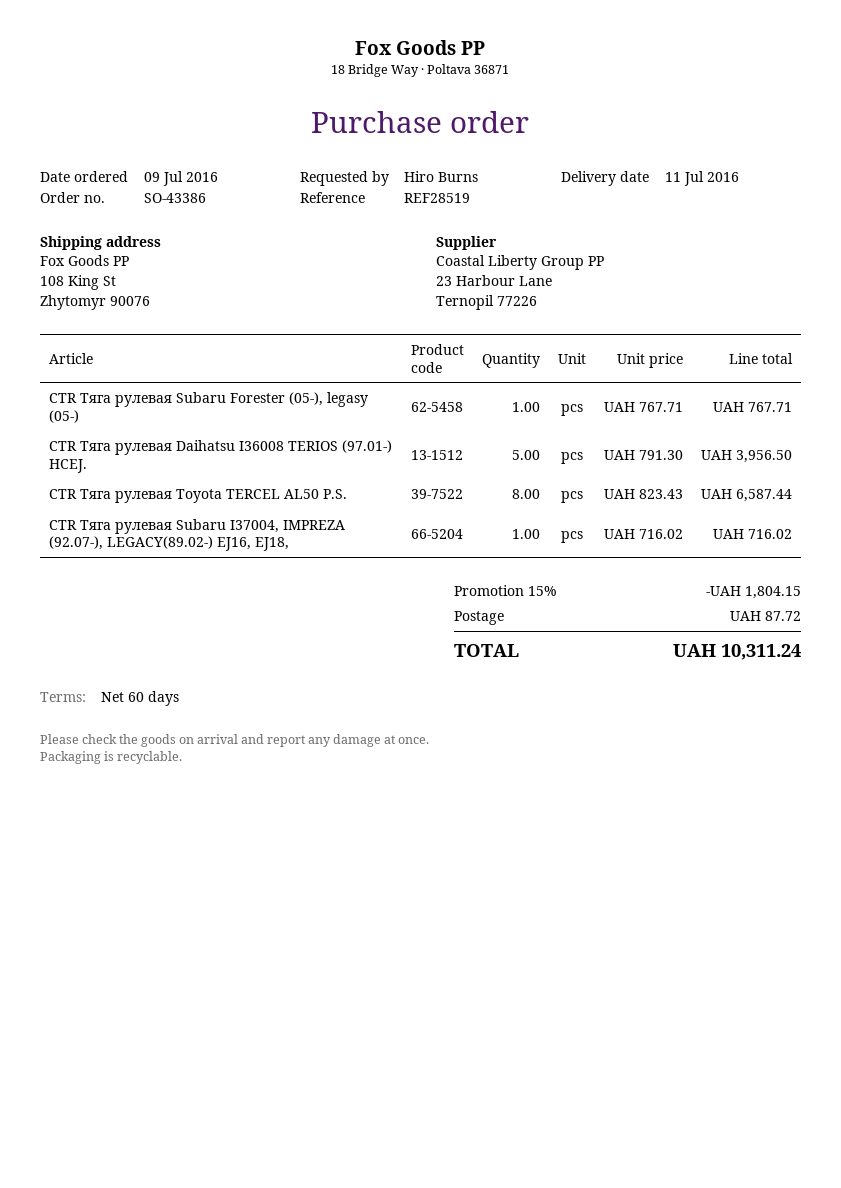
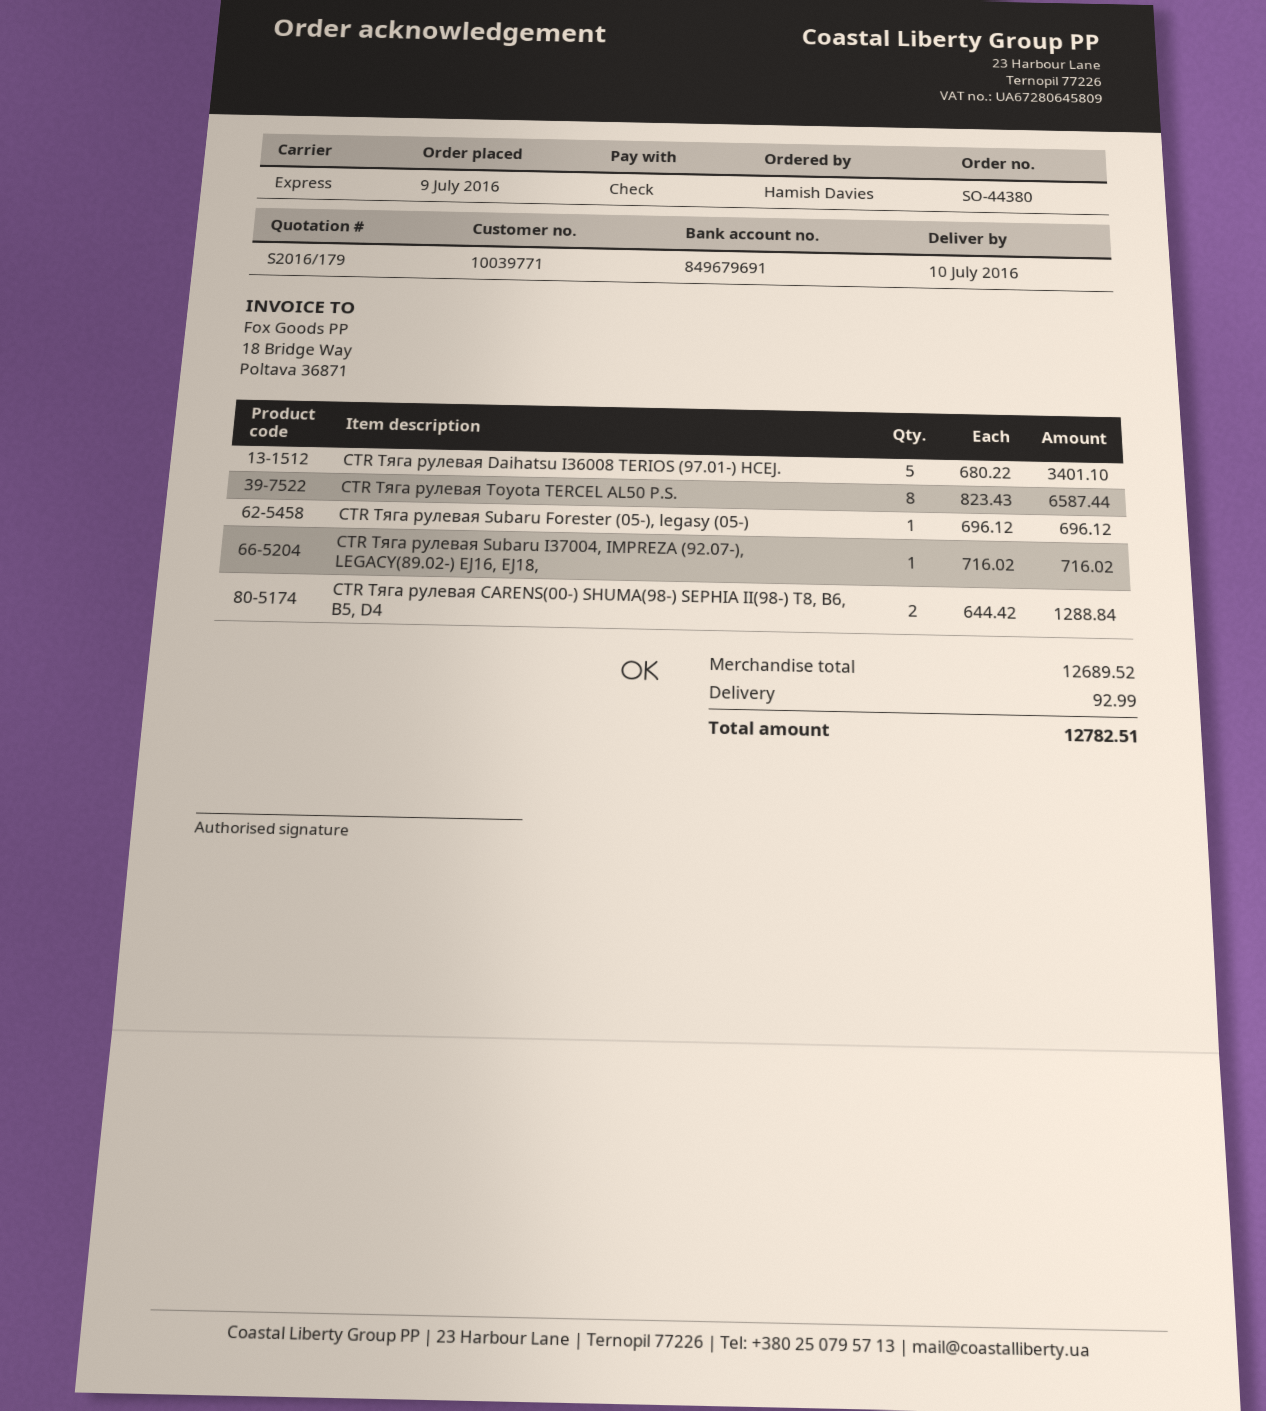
order number: SO-43386 -> SO-44380
delivery date: 2016-07-11 -> 2016-07-10
ordered by: Hiro Burns -> Hamish Davies
CTR Тяга рулевая Subaru Forester (05-), legasy (05-): 1 x 767.71 = 767.71 -> 1 x 696.12 = 696.12
CTR Тяга рулевая Daihatsu I36008 TERIOS (97.01-) HCEJ.: 5 x 791.30 = 3956.50 -> 5 x 680.22 = 3401.10
CTR Тяга рулевая CARENS(00-) SHUMA(98-) SEPHIA II(98-) T8, B6, B5, D4: none -> 2 x 644.42 = 1288.84
discount: 15% = 1804.15 -> none
shipping: 87.72 -> 92.99
total: 10311.24 -> 12782.51

